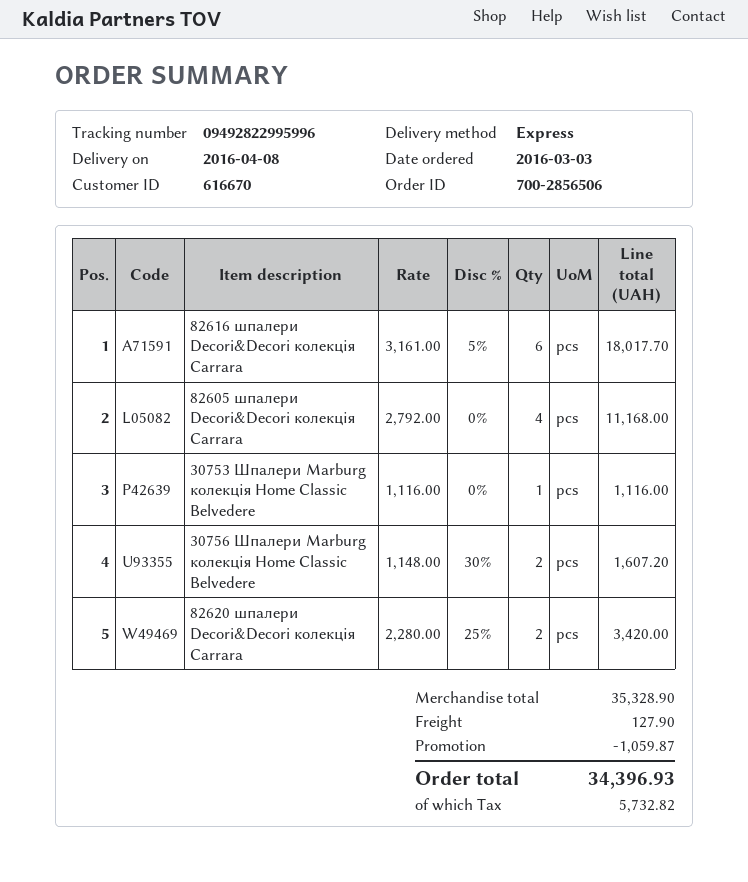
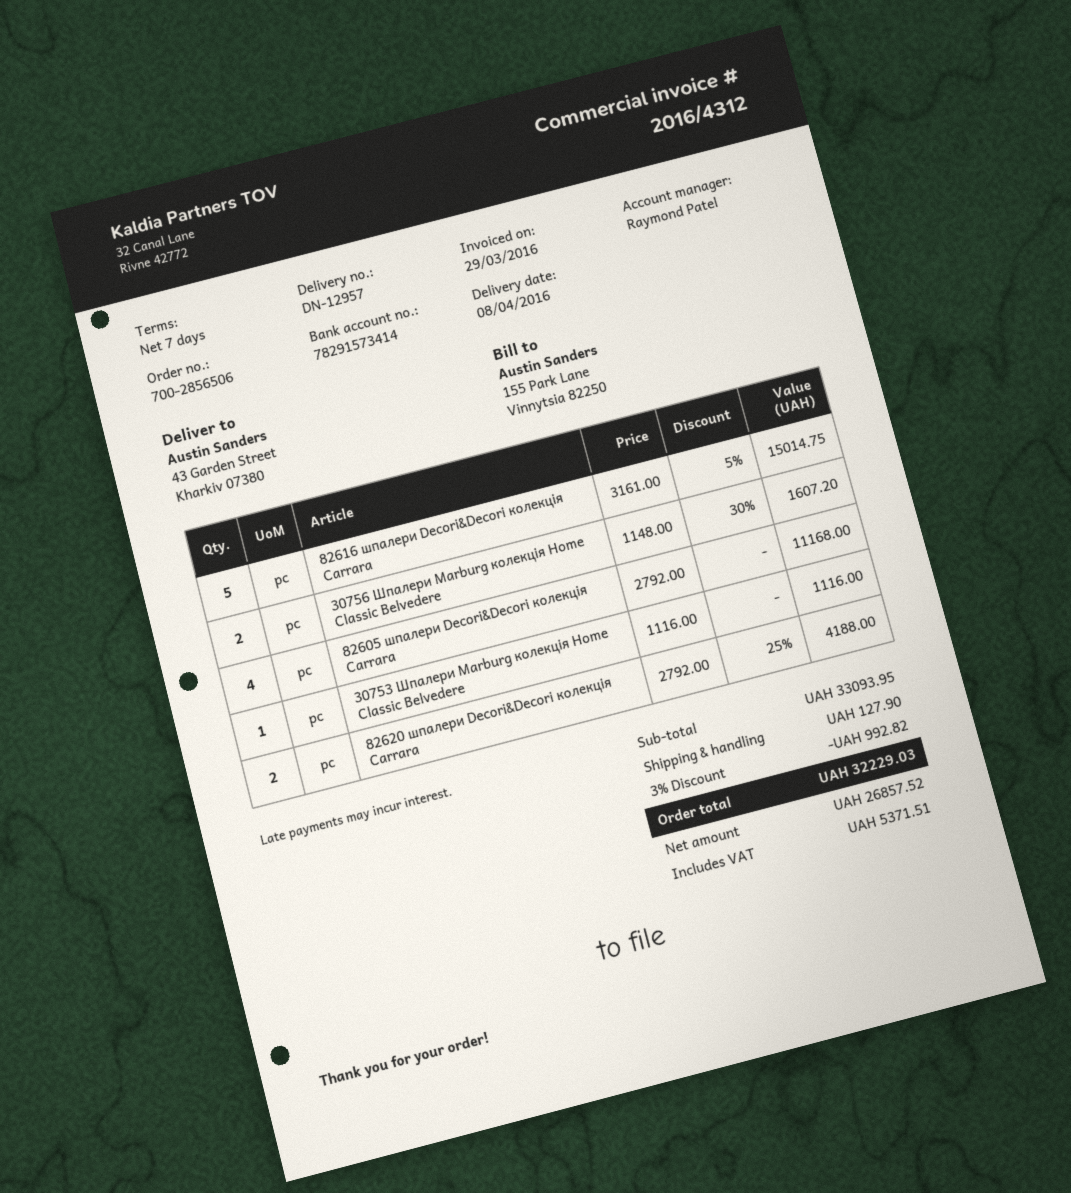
82616 шпалери Decori&Decori колекція Carrara: 6 x 3161.00 - 5% = 18017.70 -> 5 x 3161.00 - 5% = 15014.75
82620 шпалери Decori&Decori колекція Carrara: 2 x 2280.00 - 25% = 3420.00 -> 2 x 2792.00 - 25% = 4188.00
subtotal: 35328.90 -> 33093.95
discount: 1059.87 -> 992.82
tax: 5732.82 -> 5371.51
total: 34396.93 -> 32229.03

